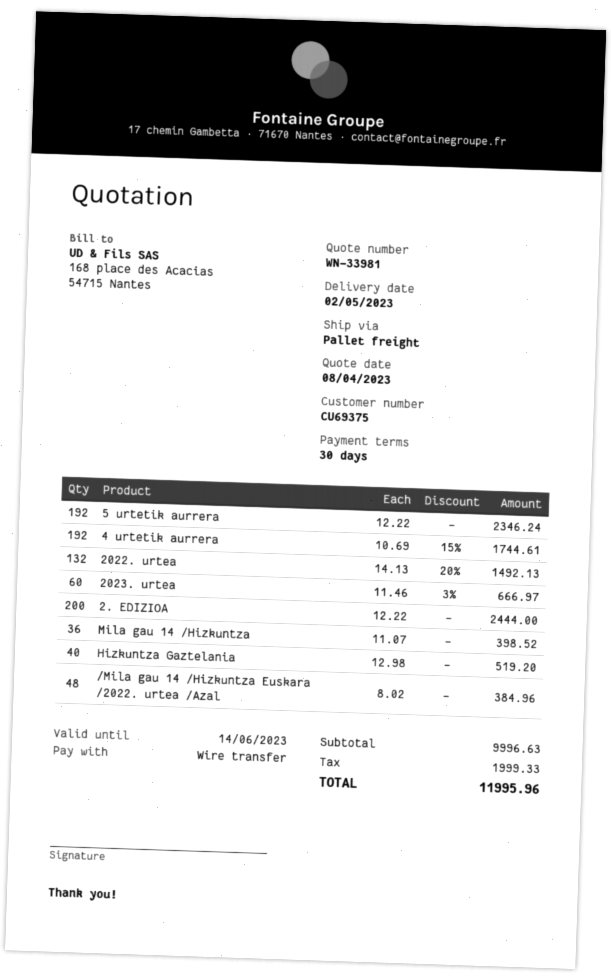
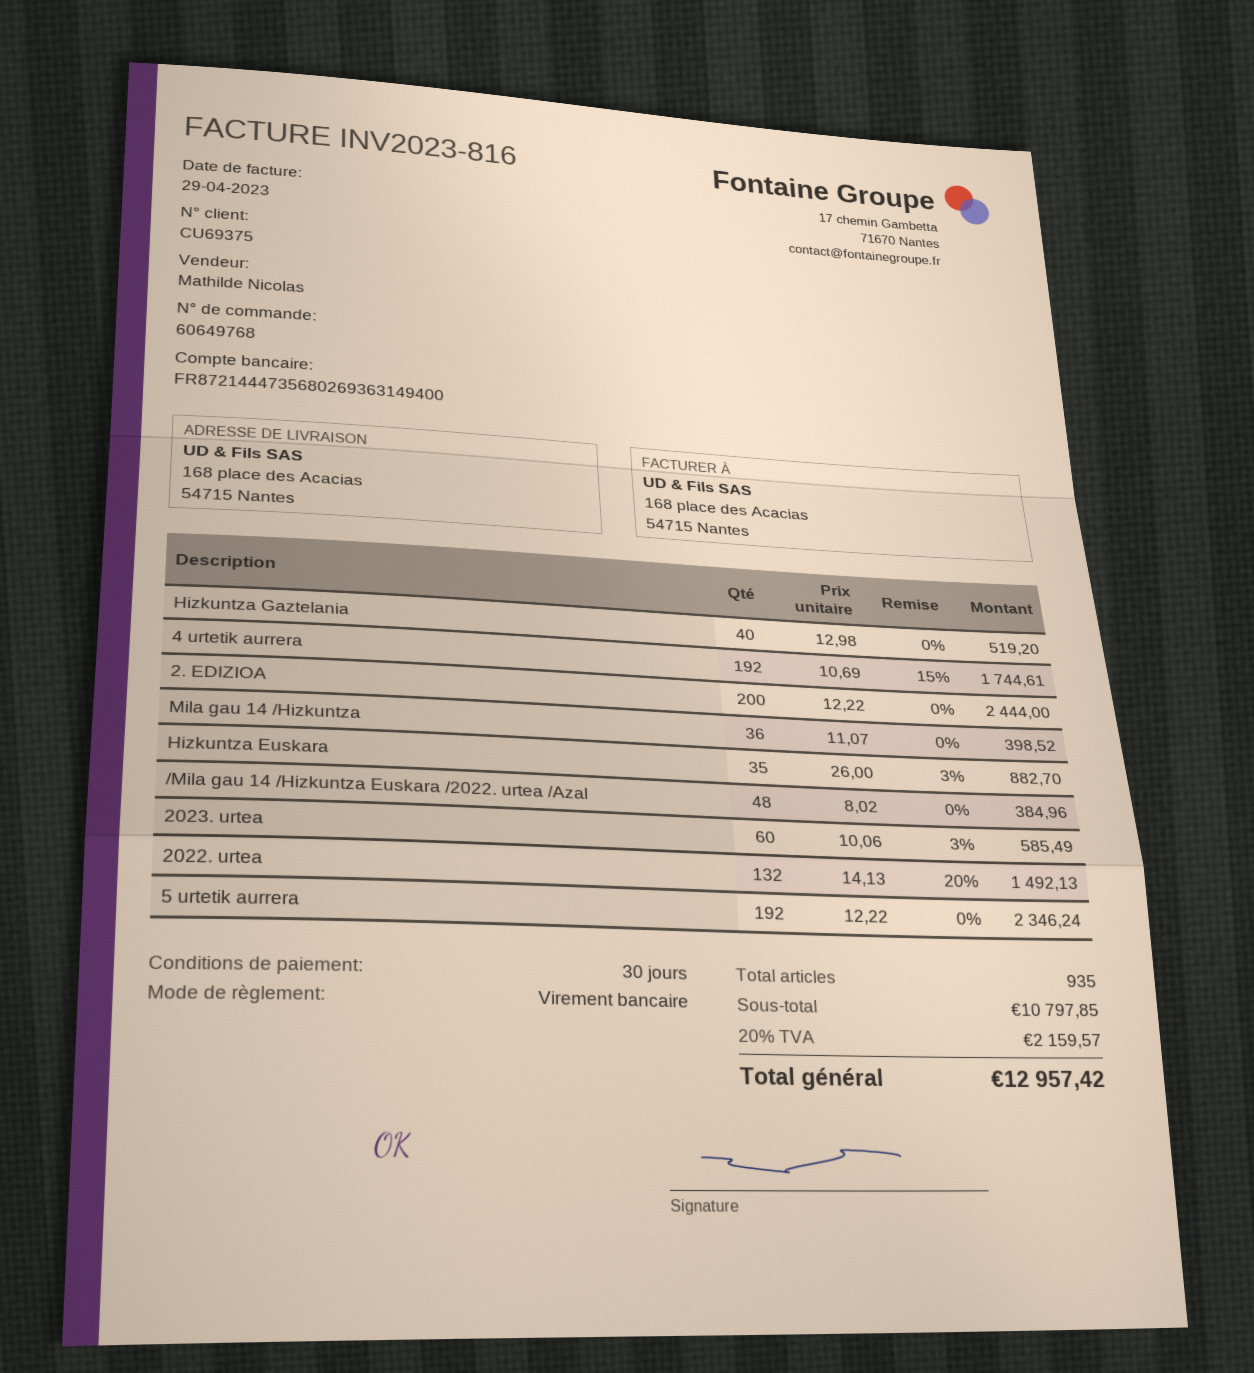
2023. urtea: 60 x 11.46 - 3% = 666.97 -> 60 x 10.06 - 3% = 585.49
Hizkuntza Euskara: none -> 35 x 26.00 - 3% = 882.70
subtotal: 9996.63 -> 10797.85
tax: 1999.33 -> 2159.57
total: 11995.96 -> 12957.42

